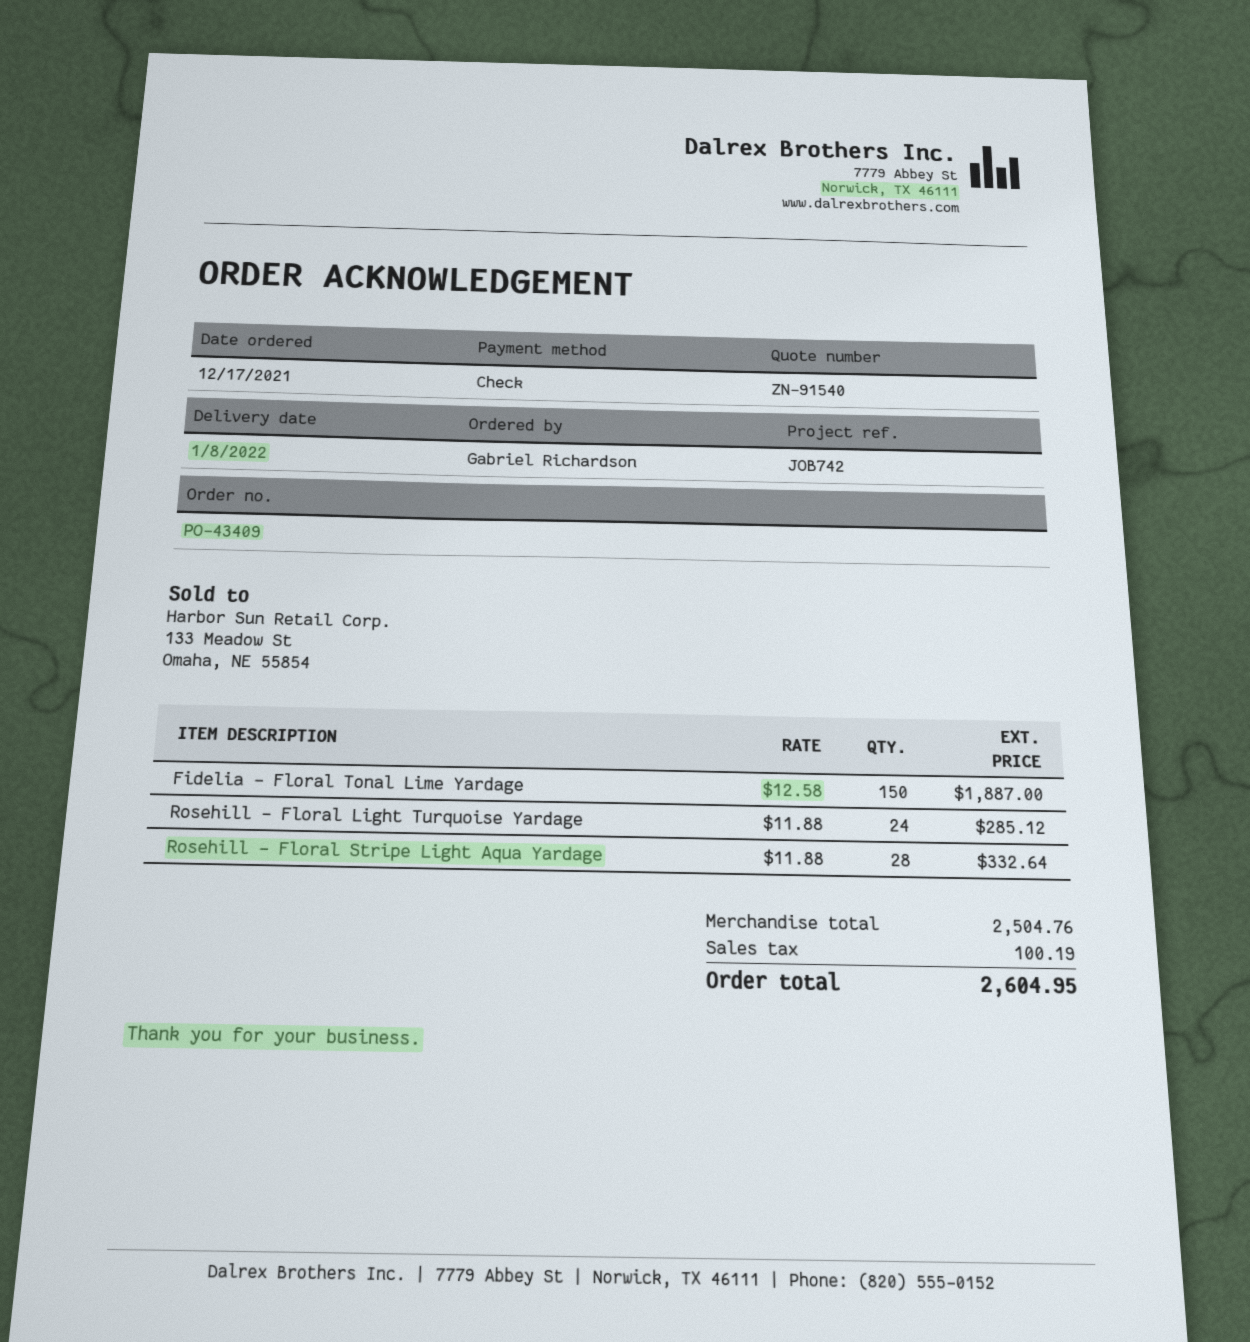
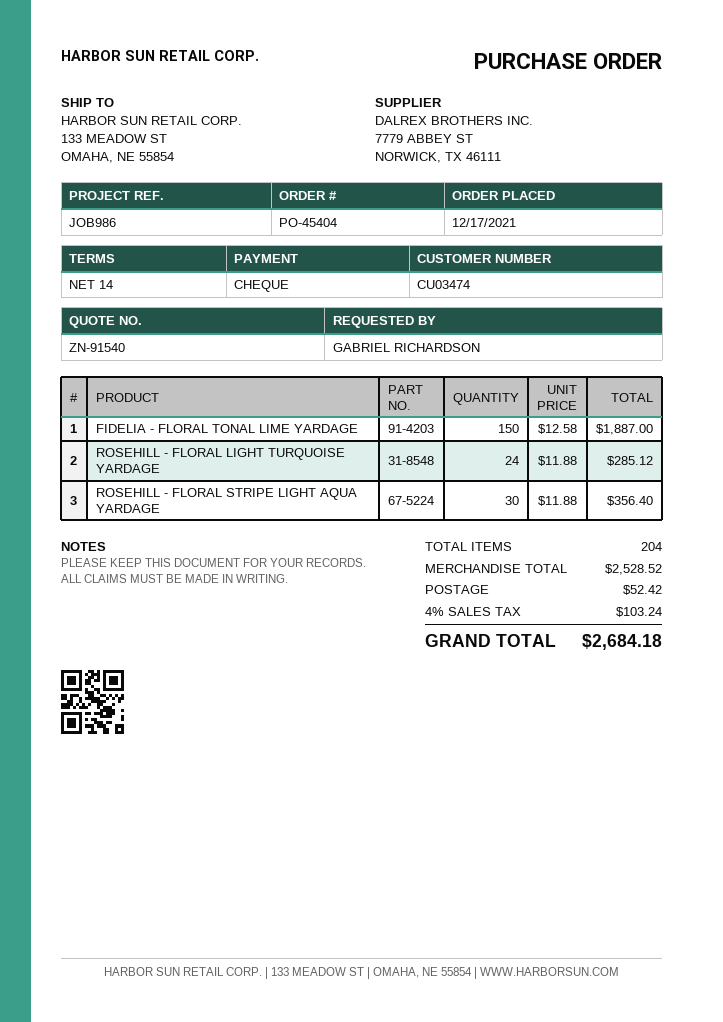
order number: PO-43409 -> PO-45404
reference: JOB742 -> JOB986
Rosehill - Floral Stripe Light Aqua Yardage: 28 x 11.88 = 332.64 -> 30 x 11.88 = 356.40
subtotal: 2504.76 -> 2528.52
shipping: none -> 52.42
tax: 100.19 -> 103.24
total: 2604.95 -> 2684.18

